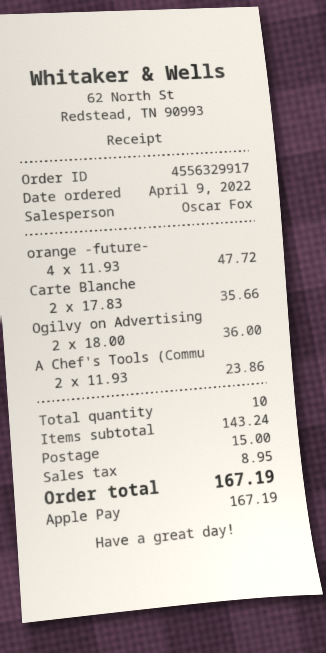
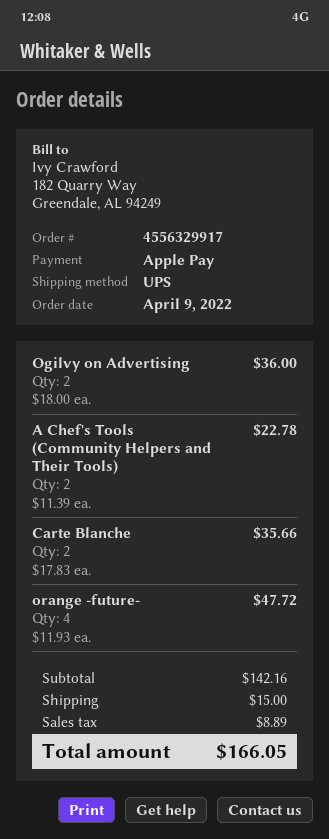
A Chef's Tools (Commu: 2 x 11.93 = 23.86 -> 2 x 11.39 = 22.78
subtotal: 143.24 -> 142.16
tax: 8.95 -> 8.89
total: 167.19 -> 166.05

